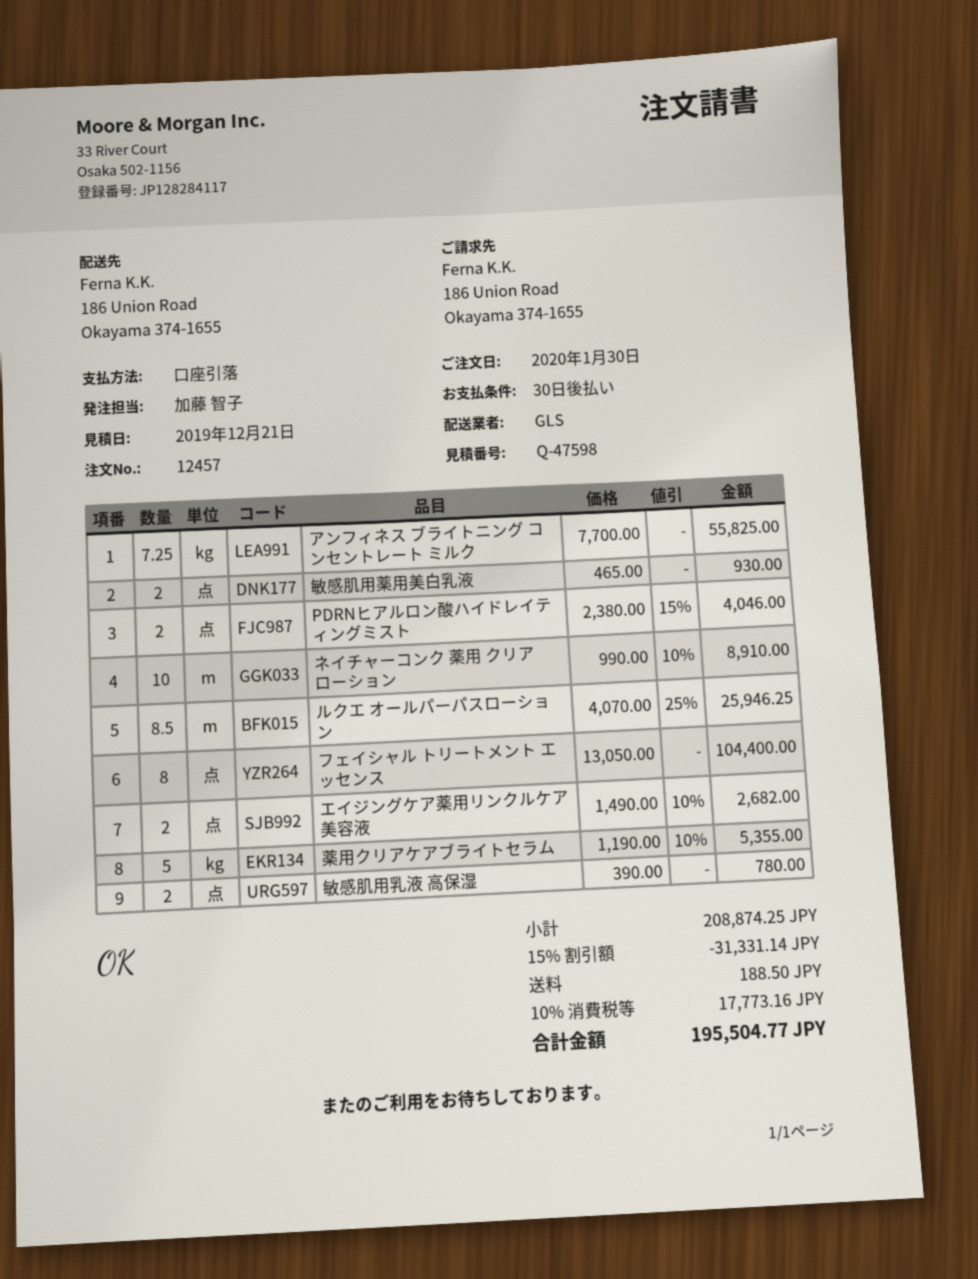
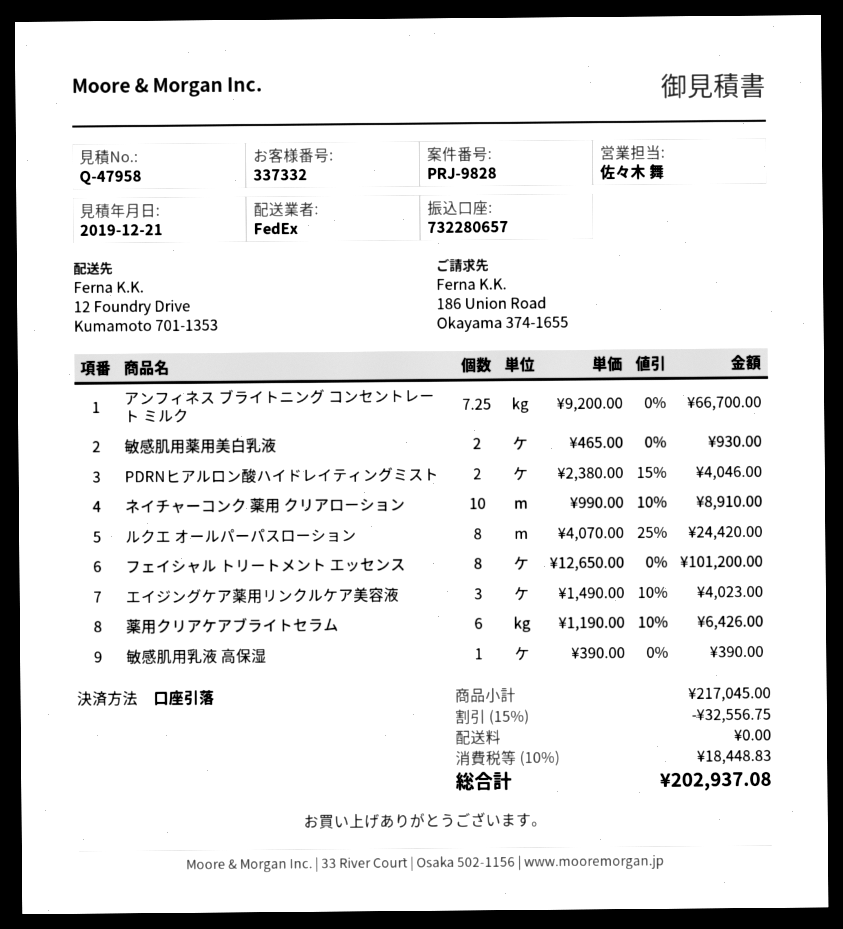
quote number: Q-47598 -> Q-47958
shipping method: GLS -> FedEx
ship to: 186 Union Road, Okayama 374-1655 -> 12 Foundry Drive, Kumamoto 701-1353
アンフィネス ブライトニング コンセントレート ミルク: 7.25 x 7700.00 = 55825.00 -> 7.25 x 9200.00 = 66700.00
ルクエ オールパーパスローション: 8.5 x 4070.00 - 25% = 25946.25 -> 8 x 4070.00 - 25% = 24420.00
フェイシャル トリートメント エッセンス: 8 x 13050.00 = 104400.00 -> 8 x 12650.00 = 101200.00
エイジングケア薬用リンクルケア美容液: 2 x 1490.00 - 10% = 2682.00 -> 3 x 1490.00 - 10% = 4023.00
薬用クリアケアブライトセラム: 5 x 1190.00 - 10% = 5355.00 -> 6 x 1190.00 - 10% = 6426.00
敏感肌用乳液 高保湿: 2 x 390.00 = 780.00 -> 1 x 390.00 = 390.00
subtotal: 208874.25 -> 217045.00
discount: 15% = 31331.14 -> 15% = 32556.75
shipping: 188.50 -> 0.00
tax: 10% = 17773.16 -> 10% = 18448.83
total: 195504.77 -> 202937.08

